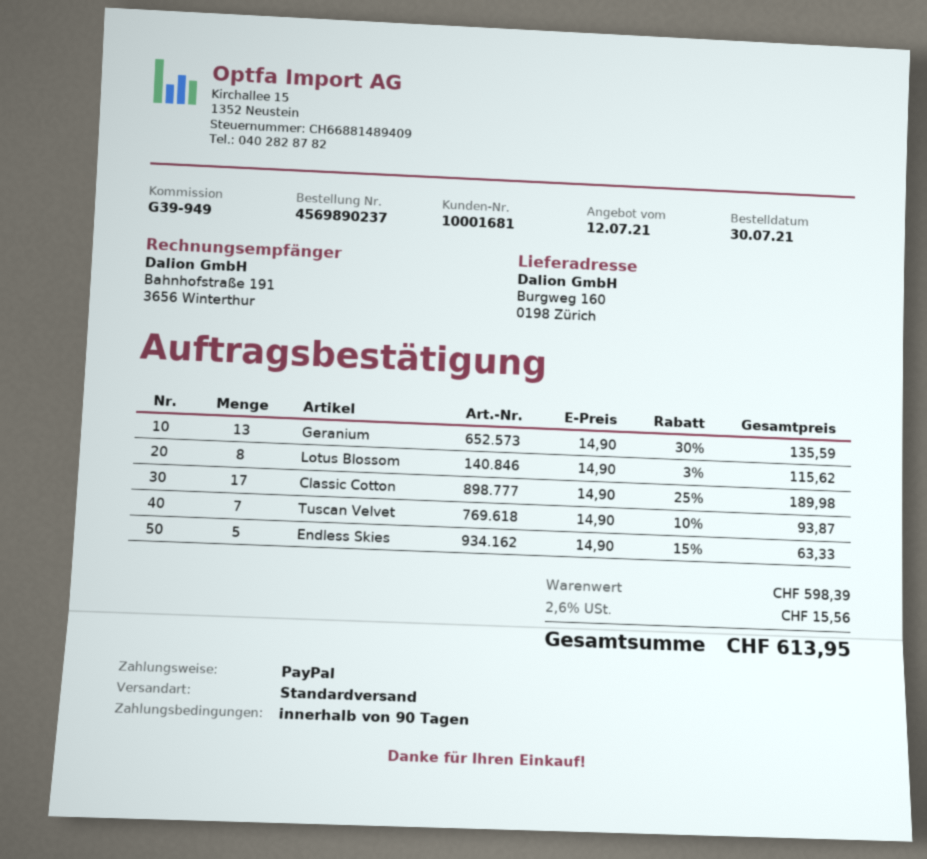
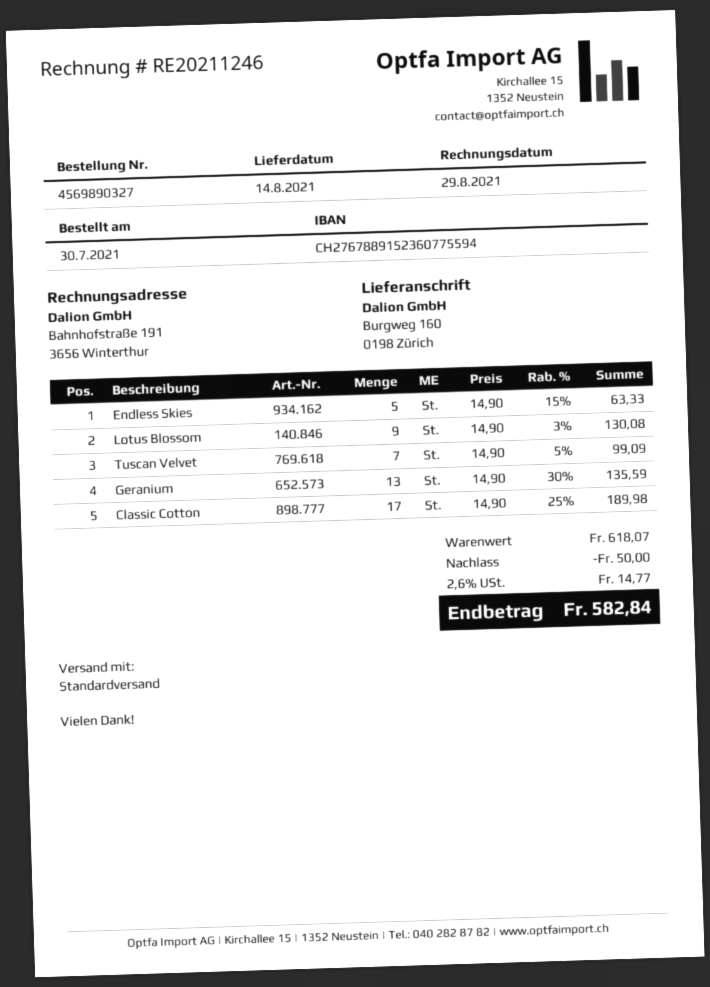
order number: 4569890237 -> 4569890327
Lotus Blossom: 8 x 14.90 - 3% = 115.62 -> 9 x 14.90 - 3% = 130.08
Tuscan Velvet: 7 x 14.90 - 10% = 93.87 -> 7 x 14.90 - 5% = 99.09
subtotal: 598.39 -> 618.07
discount: none -> 50.00
tax: 2.6% = 15.56 -> 2.6% = 14.77
total: 613.95 -> 582.84

